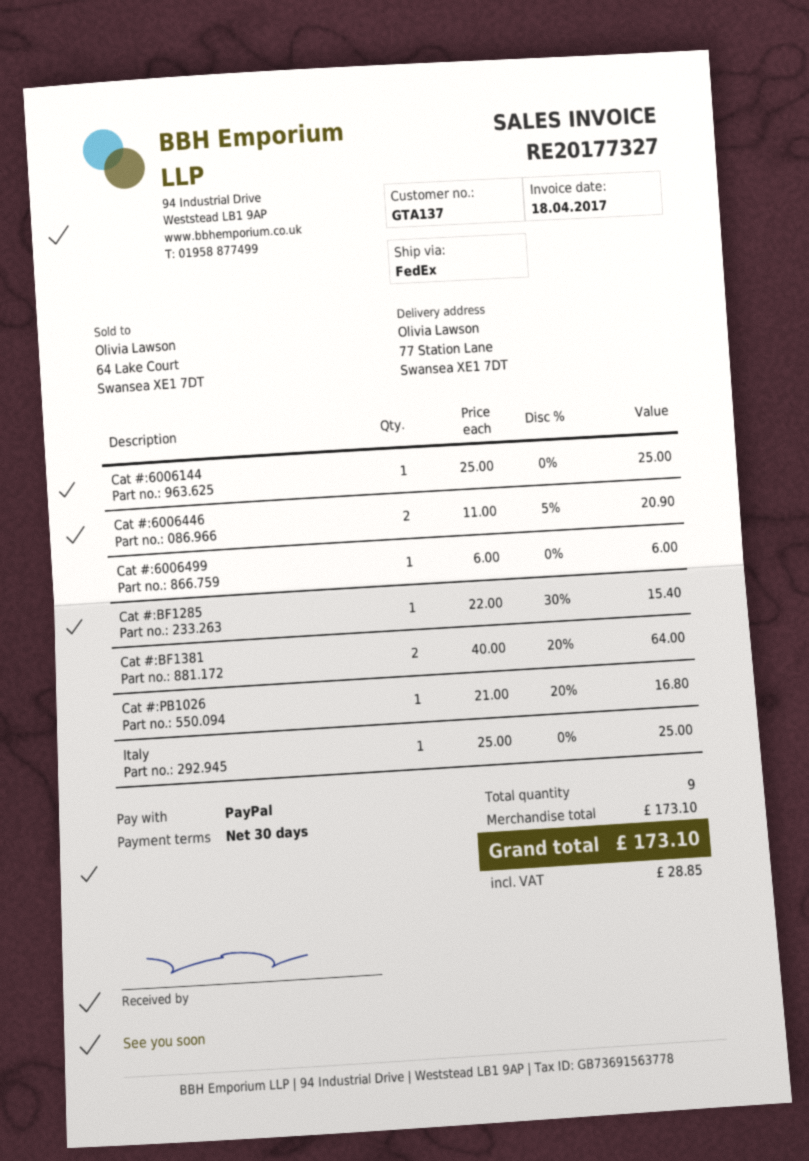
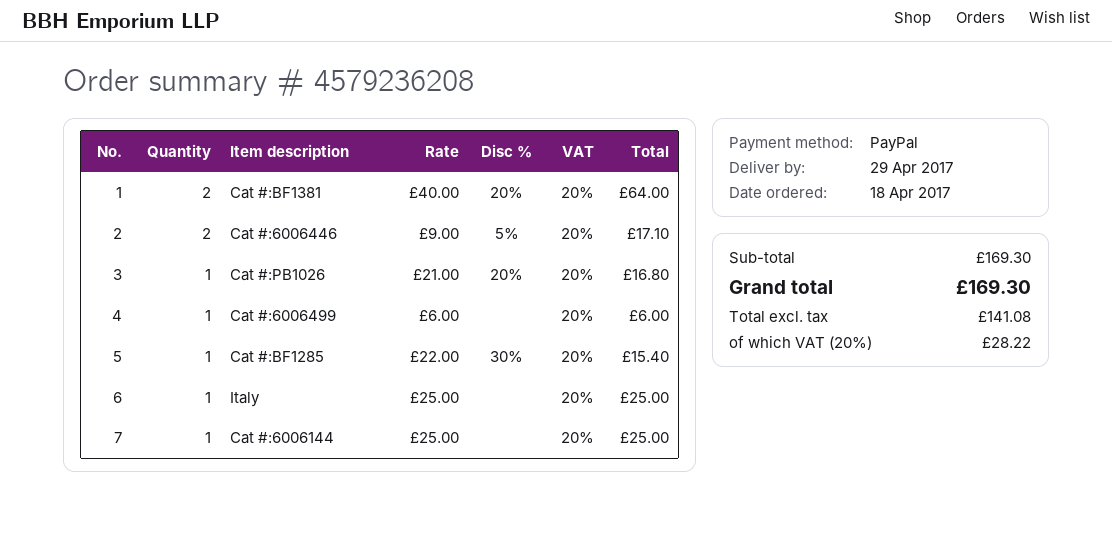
Cat #:6006446: 2 x 11.00 - 5% = 20.90 -> 2 x 9.00 - 5% = 17.10
subtotal: 173.10 -> 169.30
tax: 28.85 -> 28.22
total: 173.10 -> 169.30

